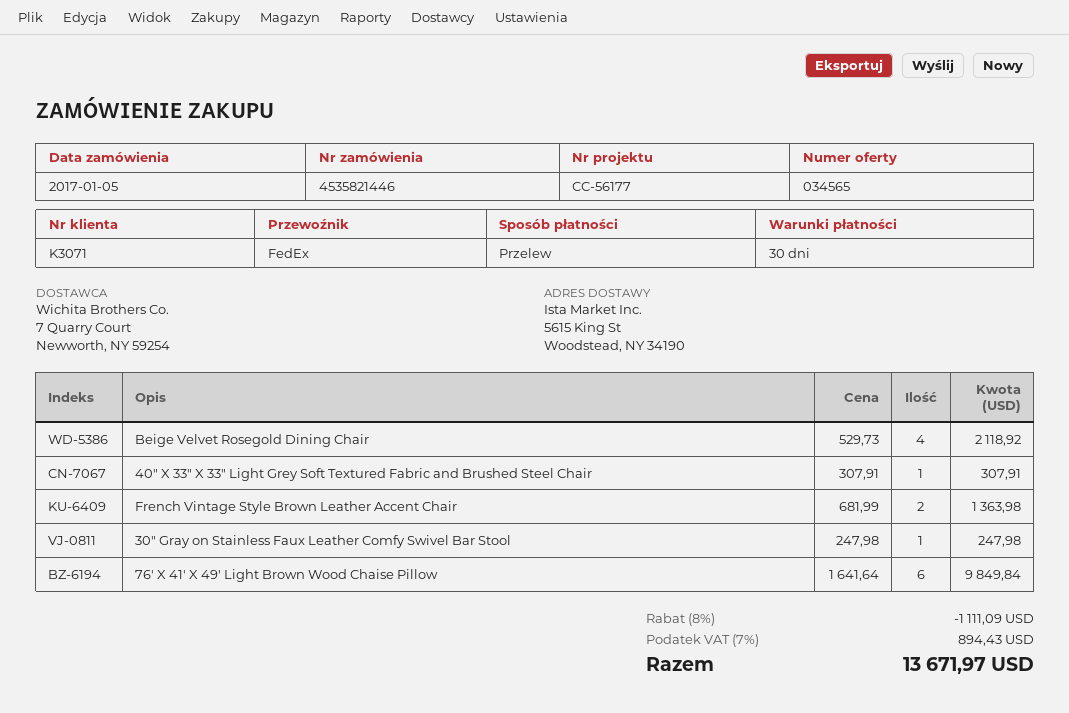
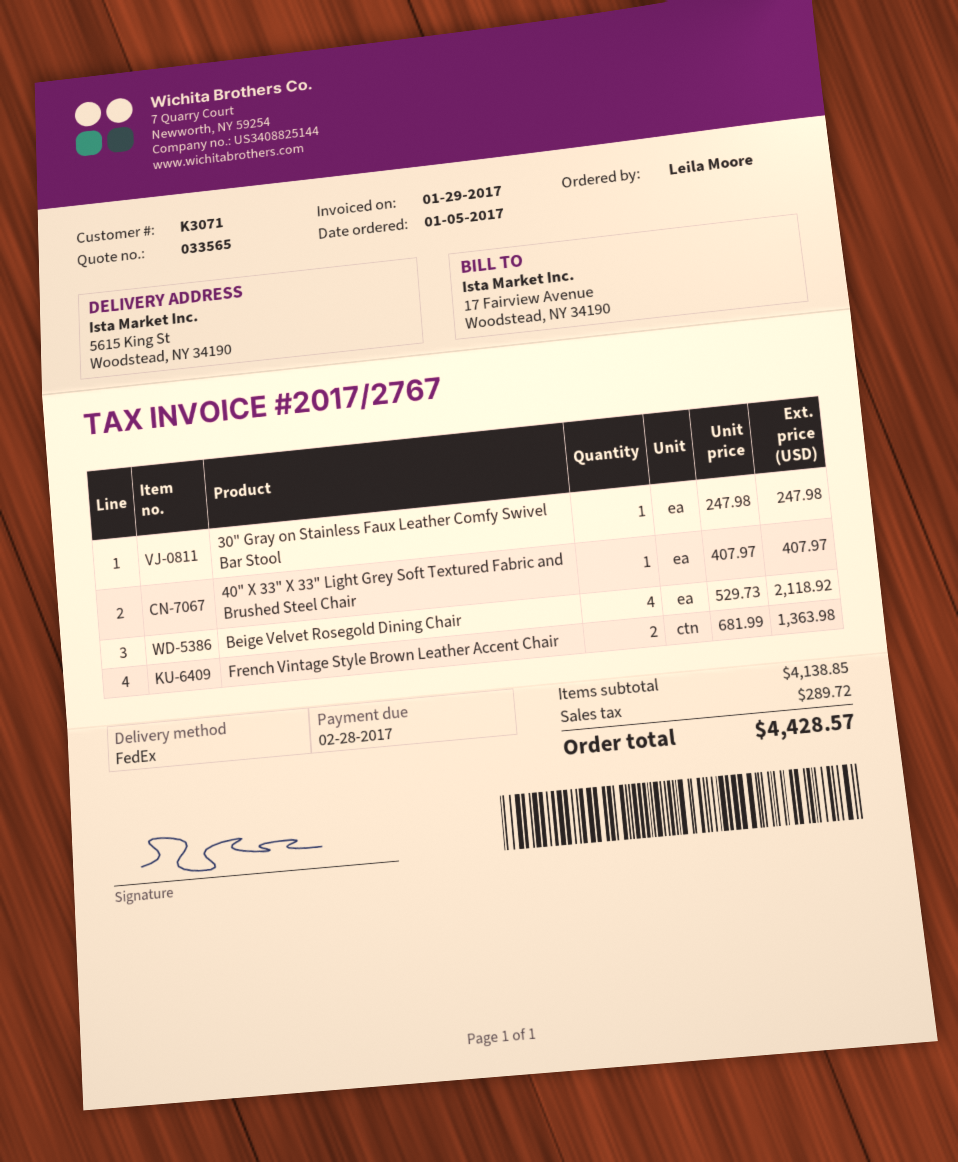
quote number: 034565 -> 033565
40" X 33" X 33" Light Grey Soft Textured Fabric and Brushed Steel Chair: 1 x 307.91 = 307.91 -> 1 x 407.97 = 407.97
76' X 41' X 49' Light Brown Wood Chaise Pillow: 6 x 1641.64 = 9849.84 -> none
discount: 8% = 1111.09 -> none
tax: 894.43 -> 289.72
total: 13671.97 -> 4428.57

